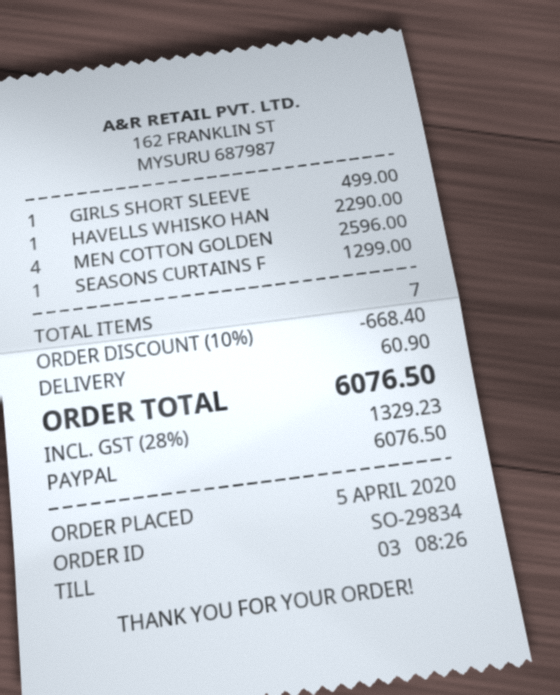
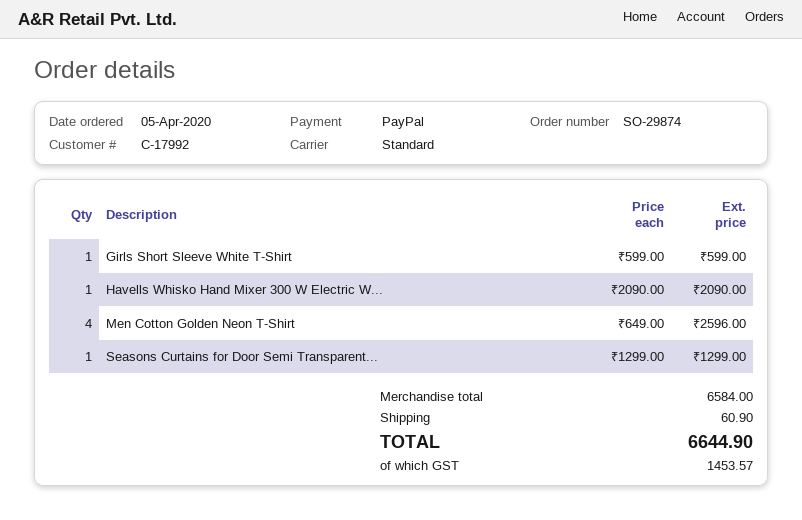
order number: SO-29834 -> SO-29874
GIRLS SHORT SLEEVE: 1 for 499.00 -> 1 for 599.00
HAVELLS WHISKO HAN: 1 for 2290.00 -> 1 for 2090.00
discount: 10% = 668.40 -> none
tax: 1329.23 -> 1453.57
total: 6076.50 -> 6644.90

